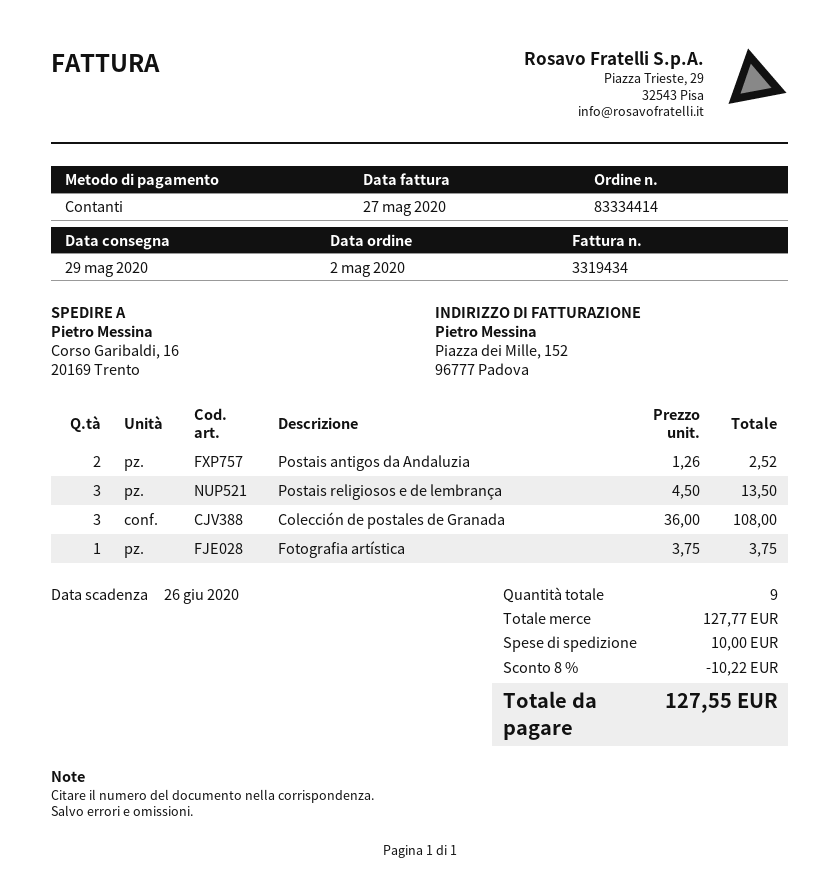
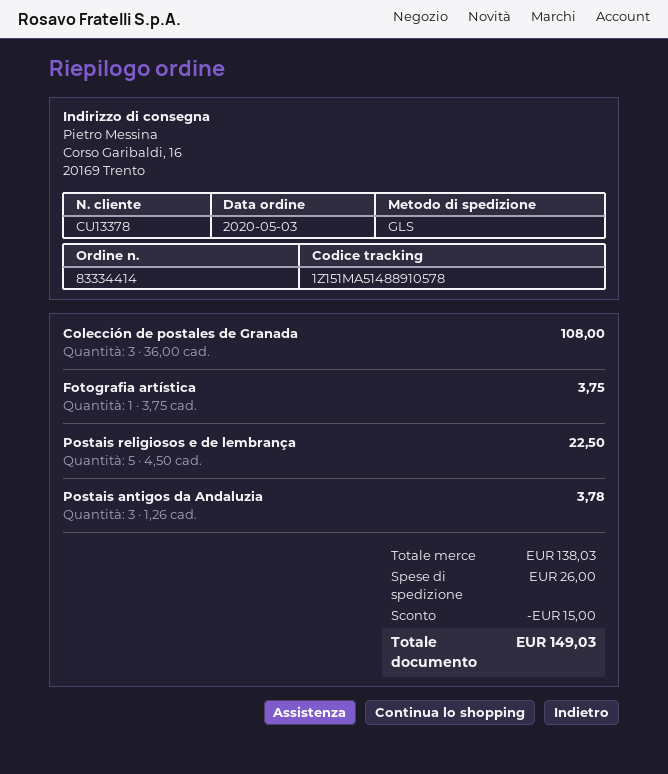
order date: 2020-05-02 -> 2020-05-03
Postais antigos da Andaluzia: 2 x 1.26 = 2.52 -> 3 x 1.26 = 3.78
Postais religiosos e de lembrança: 3 x 4.50 = 13.50 -> 5 x 4.50 = 22.50
subtotal: 127.77 -> 138.03
discount: 10.22 -> 15.00
shipping: 10.00 -> 26.00
total: 127.55 -> 149.03

